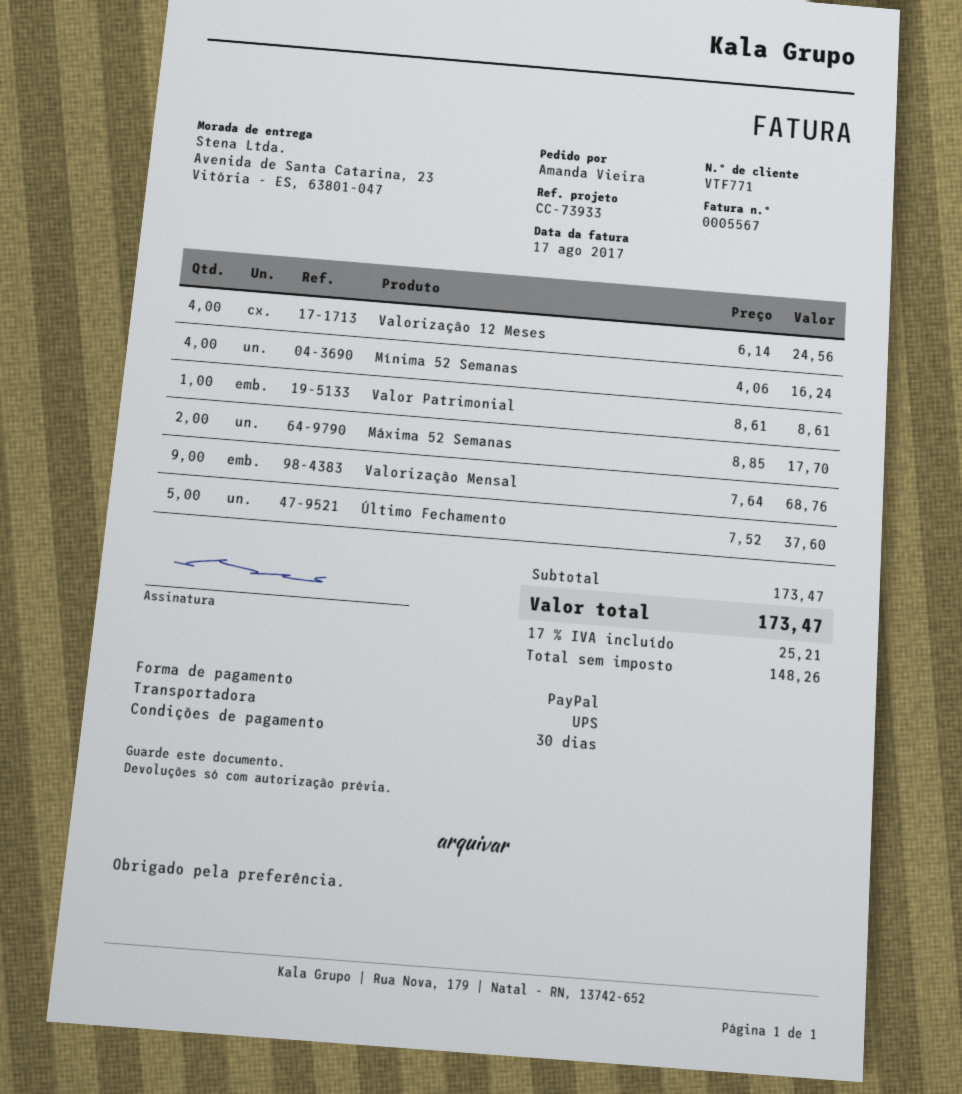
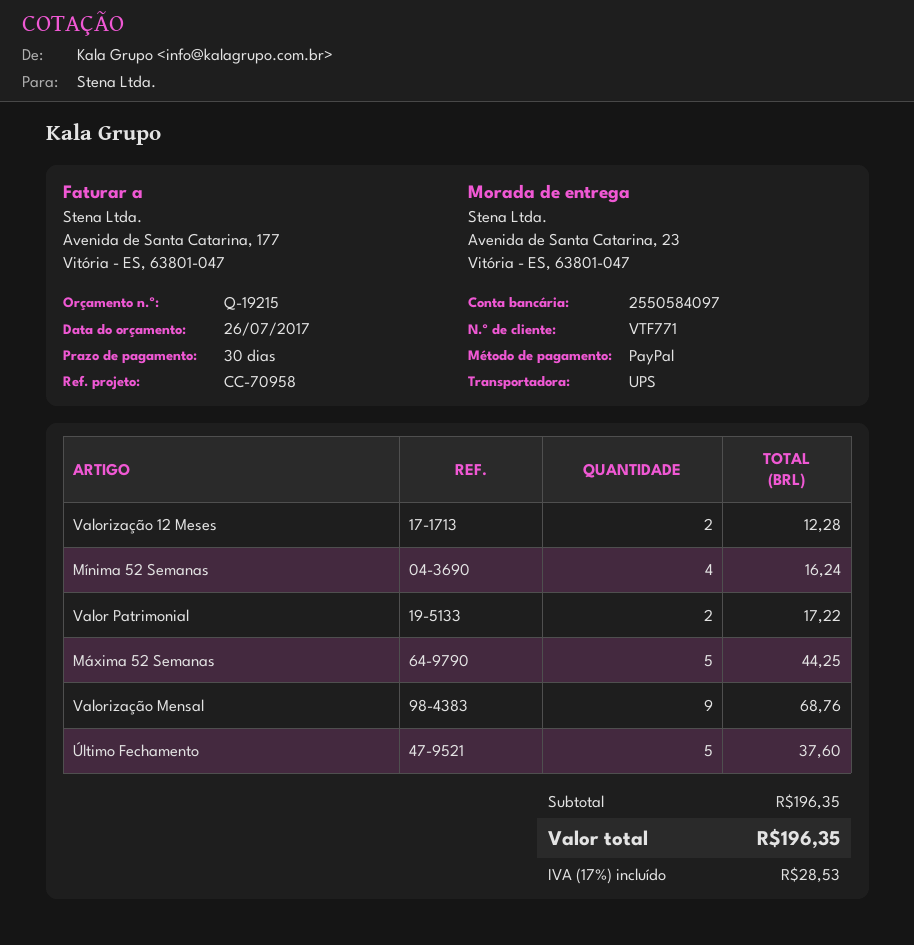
reference: CC-73933 -> CC-70958
Valorização 12 Meses: 4 for 24.56 -> 2 for 12.28
Valor Patrimonial: 1 for 8.61 -> 2 for 17.22
Máxima 52 Semanas: 2 for 17.70 -> 5 for 44.25
subtotal: 173.47 -> 196.35
tax: 17% = 25.21 -> 17% = 28.53
total: 173.47 -> 196.35

